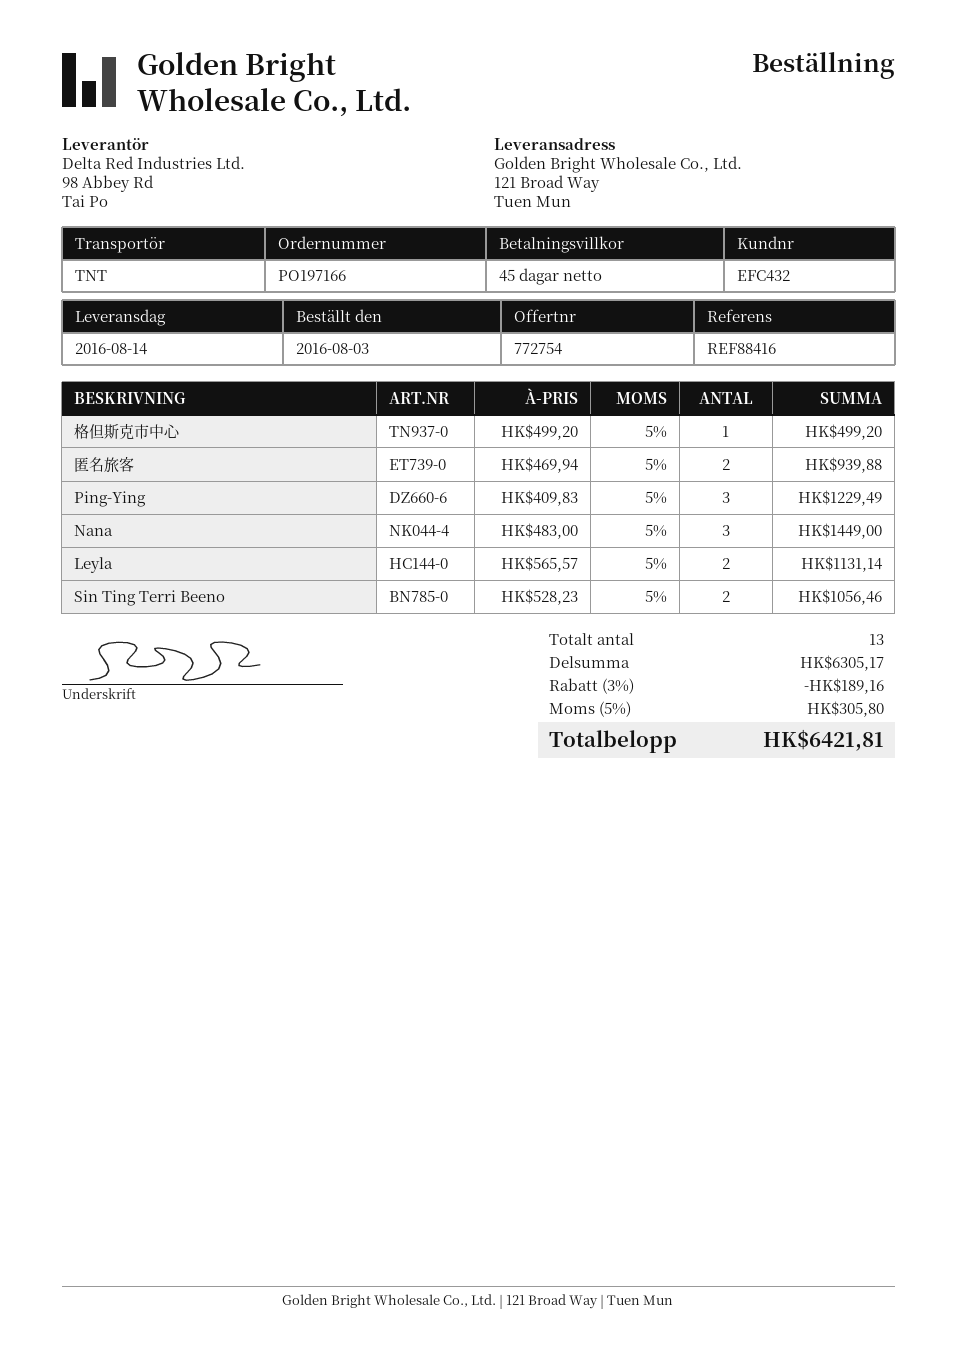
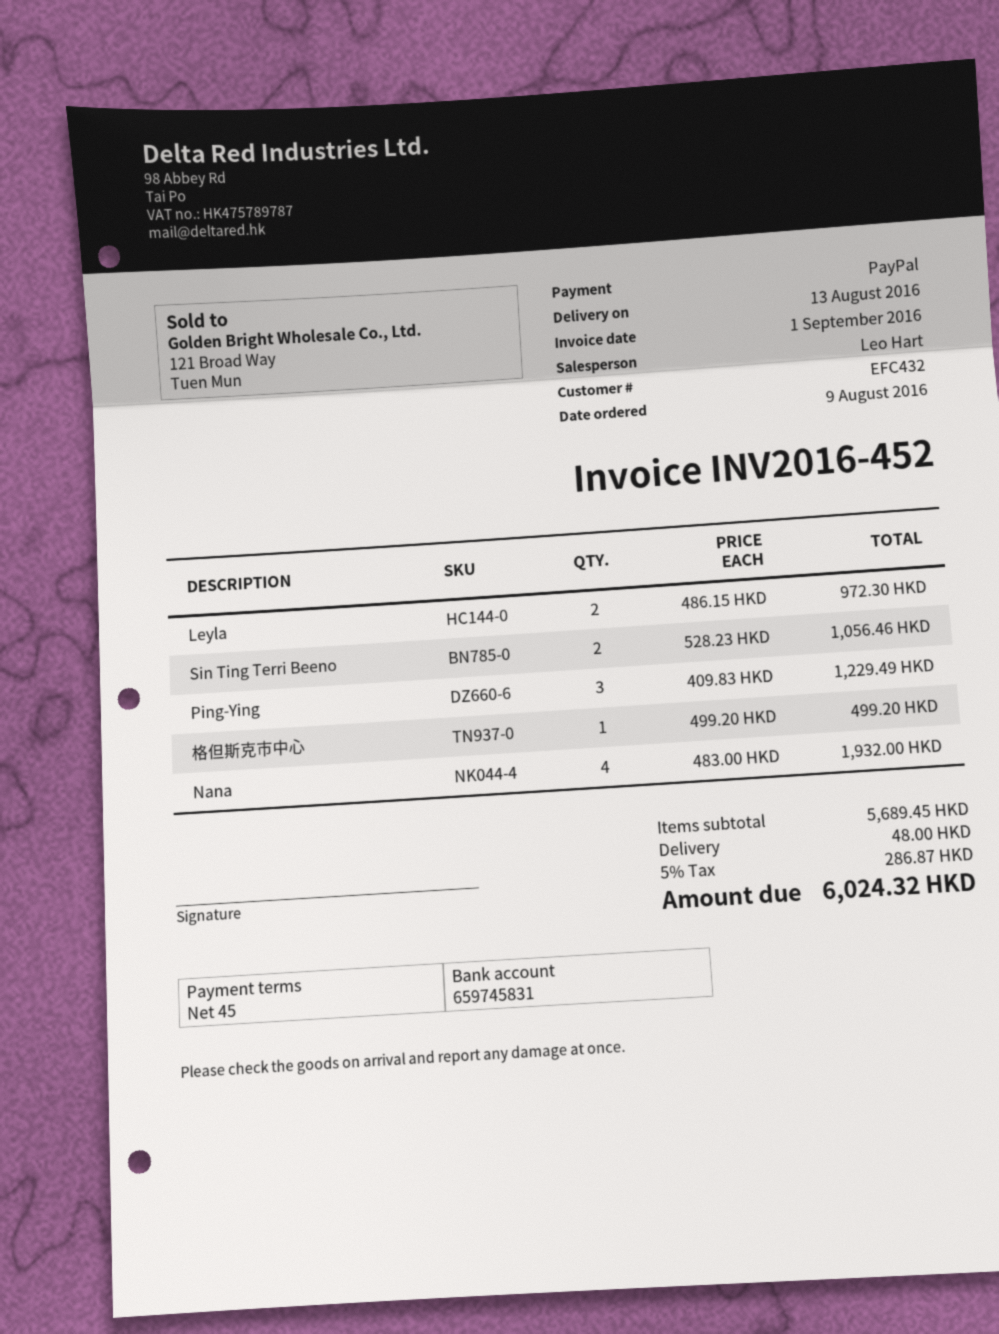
order date: 2016-08-03 -> 2016-08-09
delivery date: 2016-08-14 -> 2016-08-13
匿名旅客: 2 x 469.94 = 939.88 -> none
Nana: 3 x 483.00 = 1449.00 -> 4 x 483.00 = 1932.00
Leyla: 2 x 565.57 = 1131.14 -> 2 x 486.15 = 972.30
subtotal: 6305.17 -> 5689.45
discount: 3% = 189.16 -> none
shipping: none -> 48.00
tax: 5% = 305.80 -> 5% = 286.87
total: 6421.81 -> 6024.32

